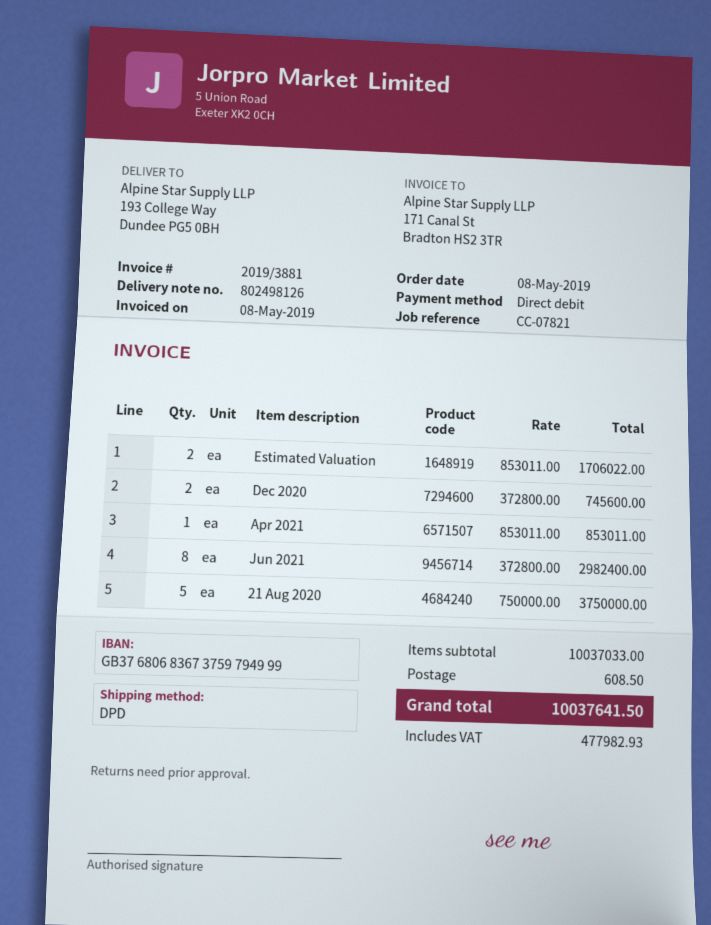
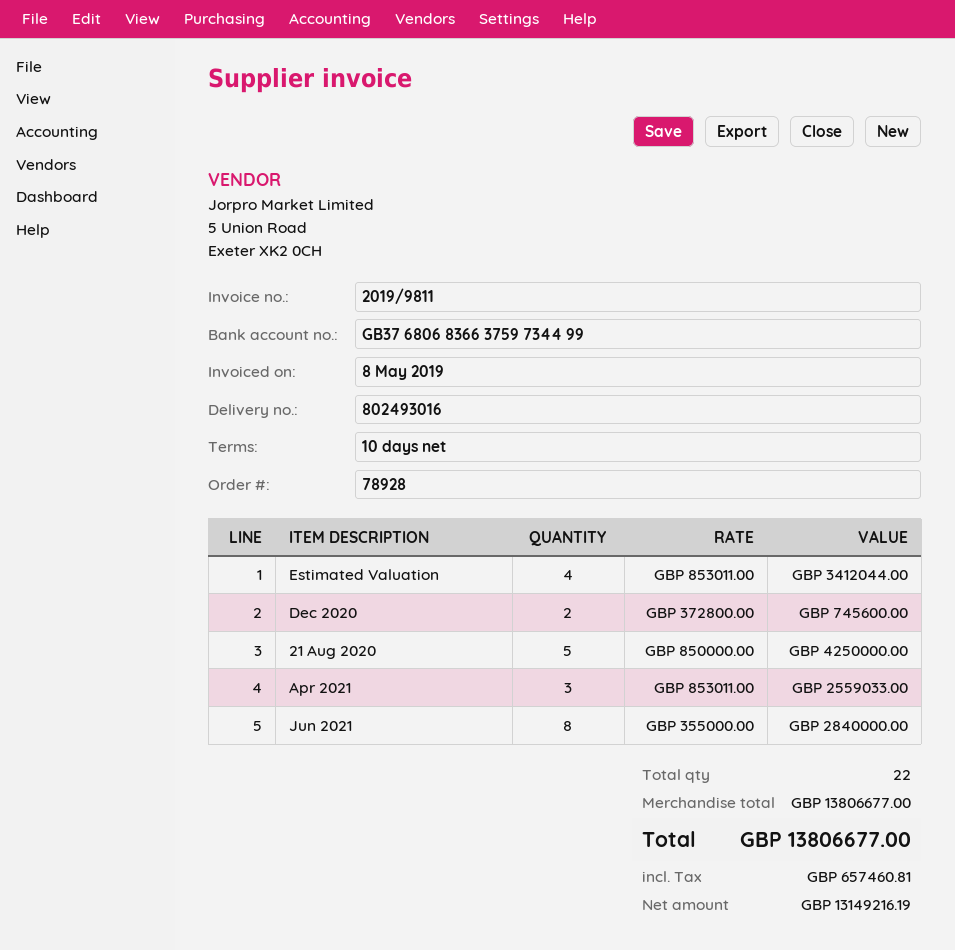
delivery note number: 802498126 -> 802493016
invoice number: 2019/3881 -> 2019/9811
bank account: GB37680683673759794999 -> GB37680683663759734499
Estimated Valuation: 2 x 853011.00 = 1706022.00 -> 4 x 853011.00 = 3412044.00
Apr 2021: 1 x 853011.00 = 853011.00 -> 3 x 853011.00 = 2559033.00
Jun 2021: 8 x 372800.00 = 2982400.00 -> 8 x 355000.00 = 2840000.00
21 Aug 2020: 5 x 750000.00 = 3750000.00 -> 5 x 850000.00 = 4250000.00
subtotal: 10037033.00 -> 13806677.00
shipping: 608.50 -> none
tax: 477982.93 -> 657460.81
total: 10037641.50 -> 13806677.00

